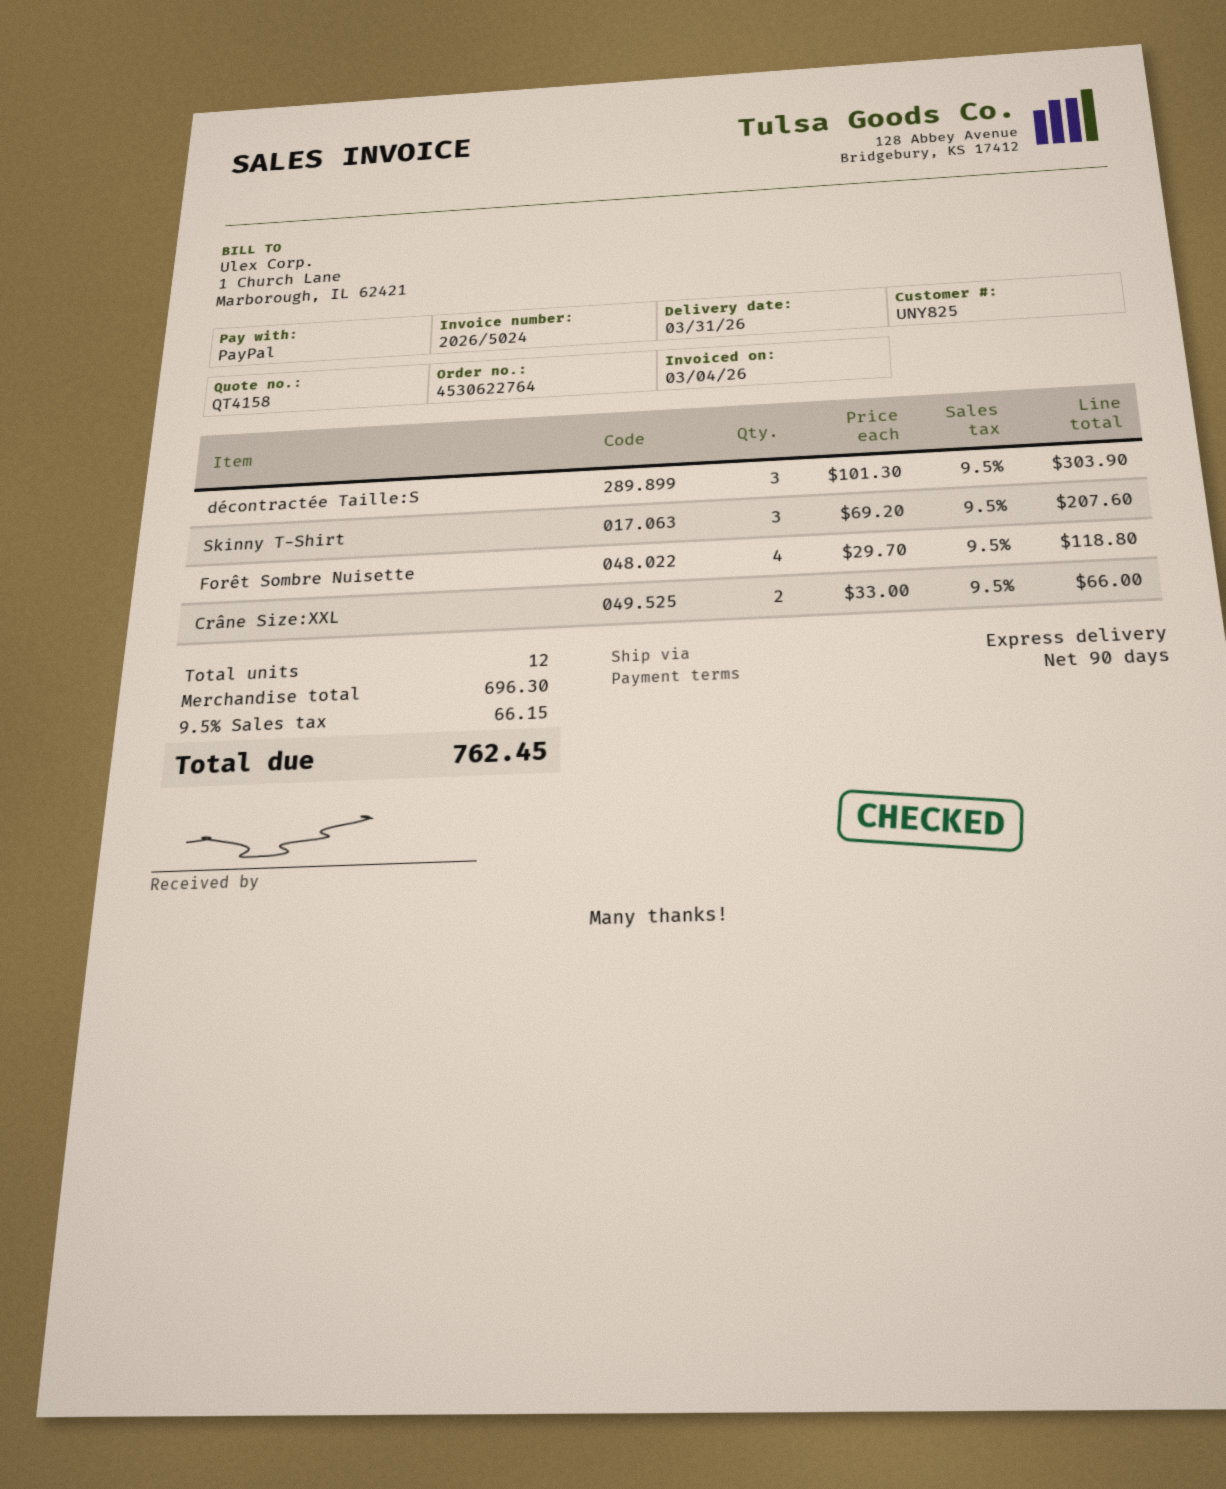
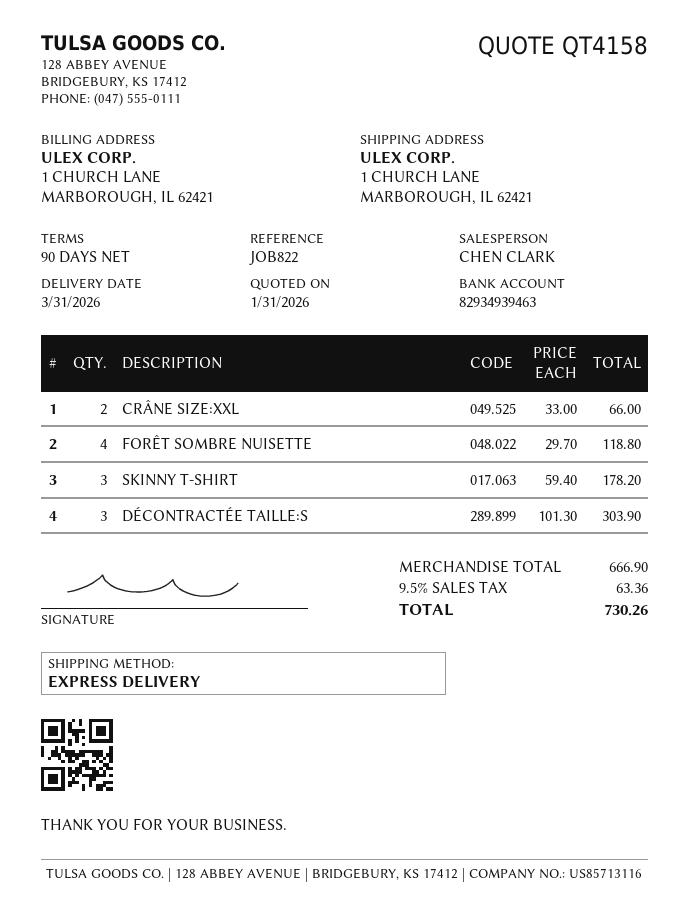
Skinny T-Shirt: 3 x 69.20 = 207.60 -> 3 x 59.40 = 178.20
subtotal: 696.30 -> 666.90
tax: 9.5% = 66.15 -> 9.5% = 63.36
total: 762.45 -> 730.26

